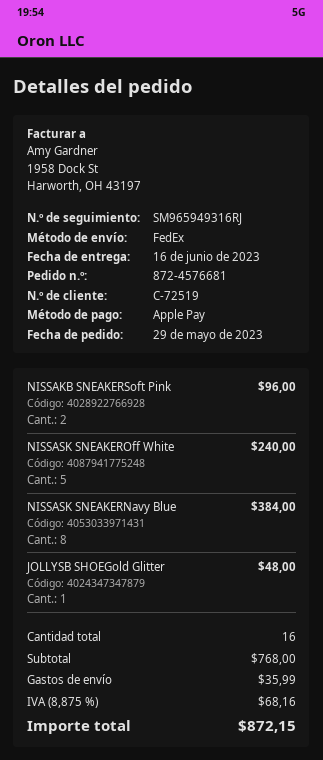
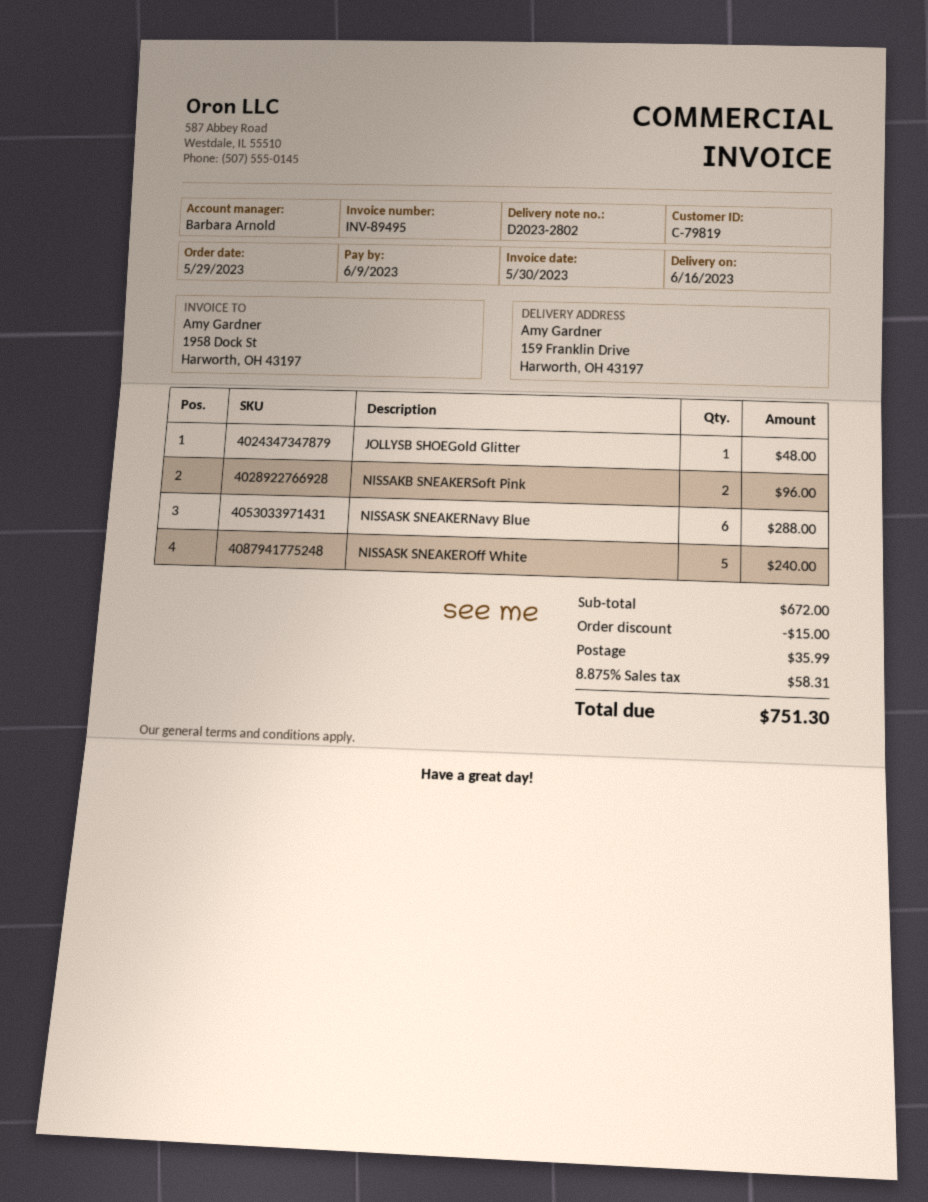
customer number: C-72519 -> C-79819
NISSASK SNEAKERNavy Blue: 8 for 384.00 -> 6 for 288.00
subtotal: 768.00 -> 672.00
discount: none -> 15.00
tax: 8.875% = 68.16 -> 8.875% = 58.31
total: 872.15 -> 751.30

